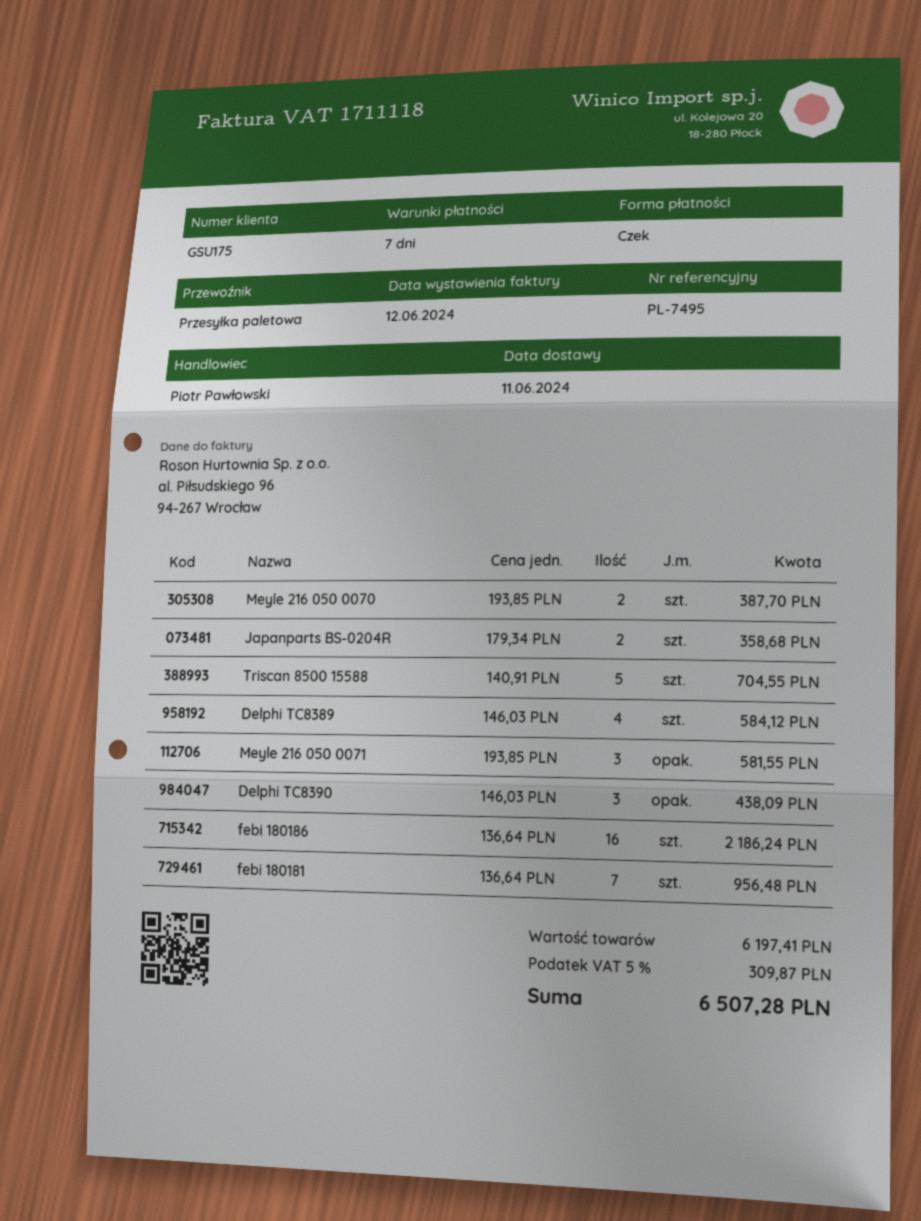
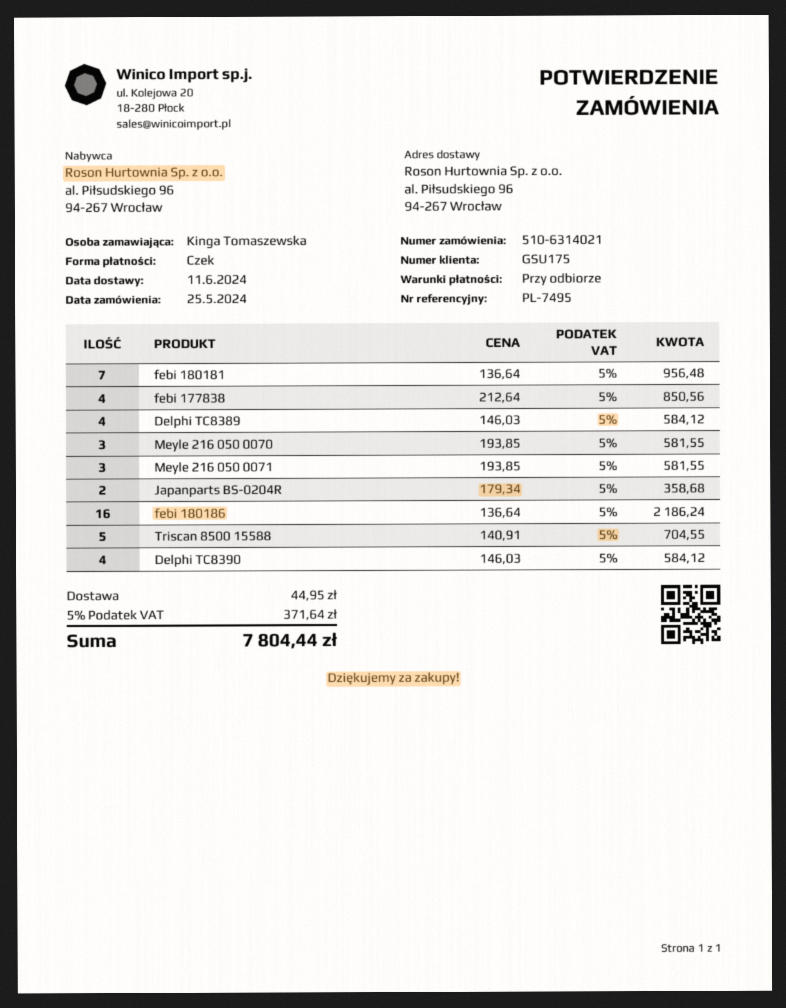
payment terms: 7 days -> on receipt
Meyle 216 050 0070: 2 x 193.85 = 387.70 -> 3 x 193.85 = 581.55
Delphi TC8390: 3 x 146.03 = 438.09 -> 4 x 146.03 = 584.12
febi 177838: none -> 4 x 212.64 = 850.56
shipping: none -> 44.95
tax: 5% = 309.87 -> 5% = 371.64
total: 6507.28 -> 7804.44

